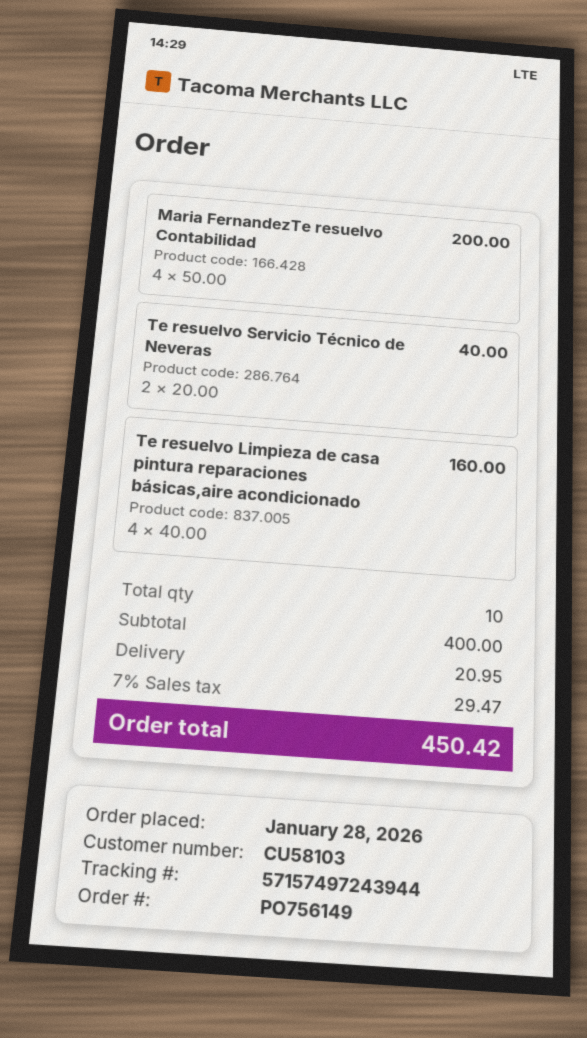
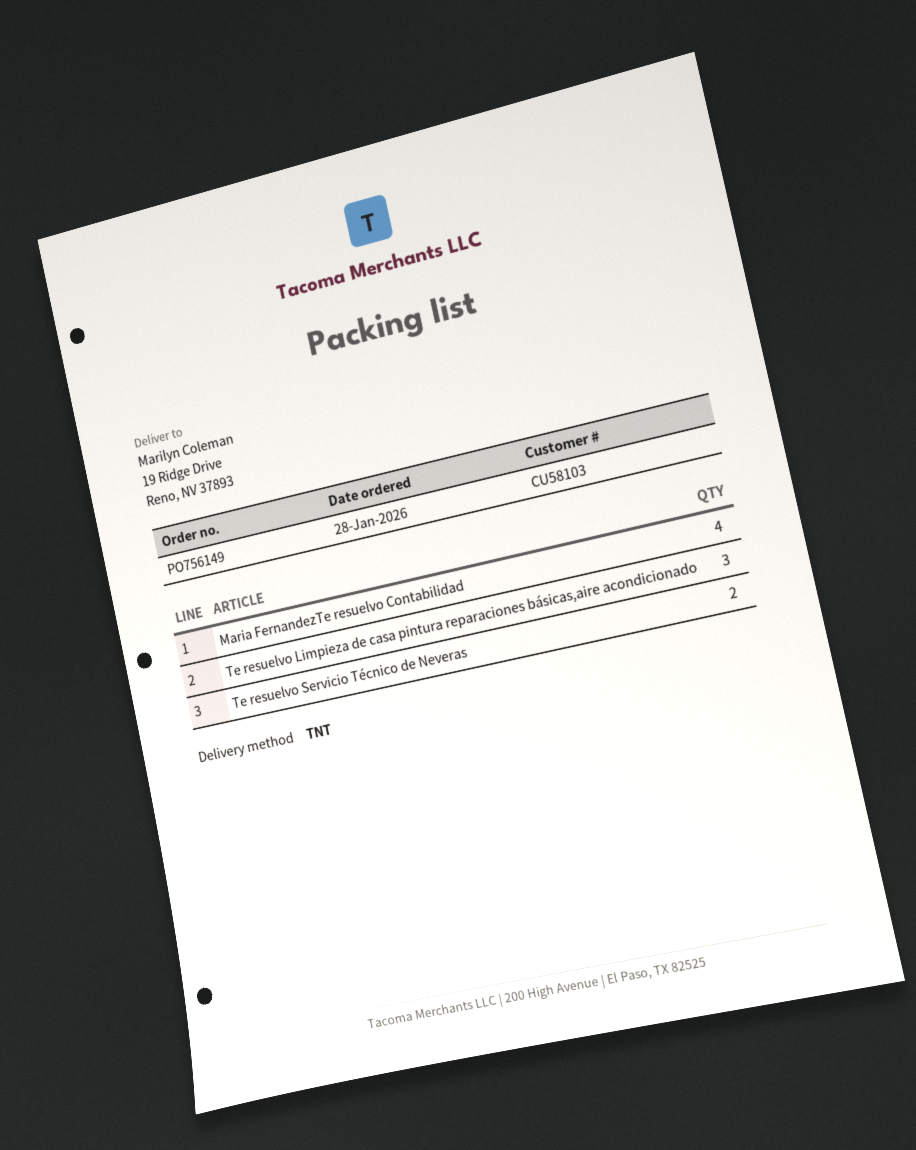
Te resuelvo Limpieza de casa pintura reparaciones básicas,aire acondicionado: 4 -> 3

